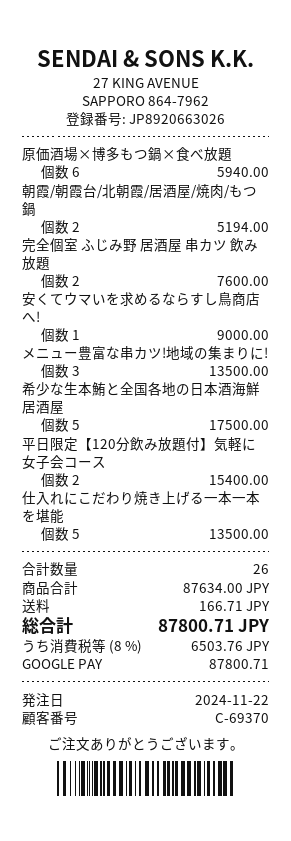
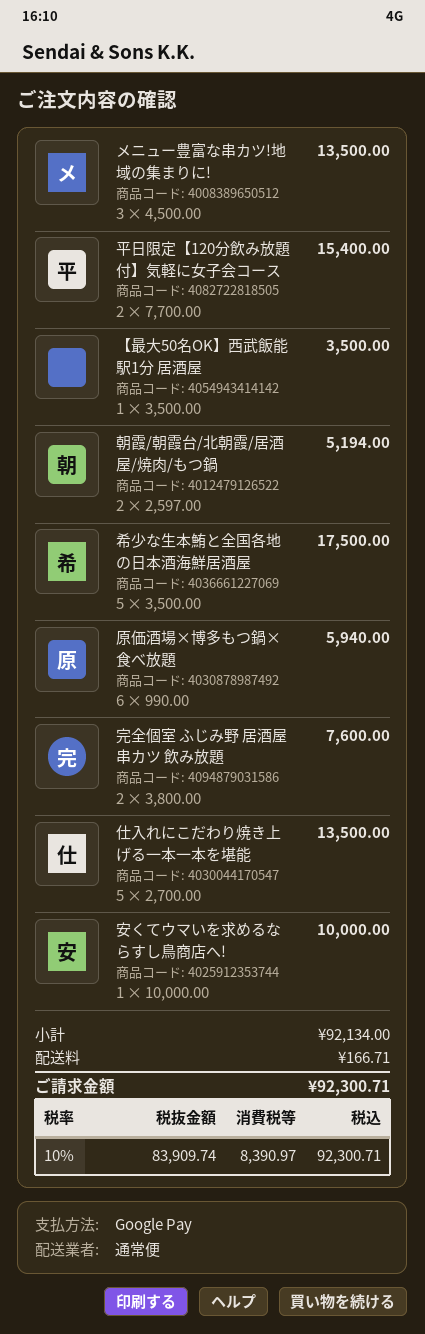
安くてウマいを求めるならすし鳥商店へ!: 1 for 9000.00 -> 1 for 10000.00
【最大50名OK】西武飯能駅1分 居酒屋: none -> 1 for 3500.00
subtotal: 87634.00 -> 92134.00
tax: 8% = 6503.76 -> 10% = 8390.97
total: 87800.71 -> 92300.71

